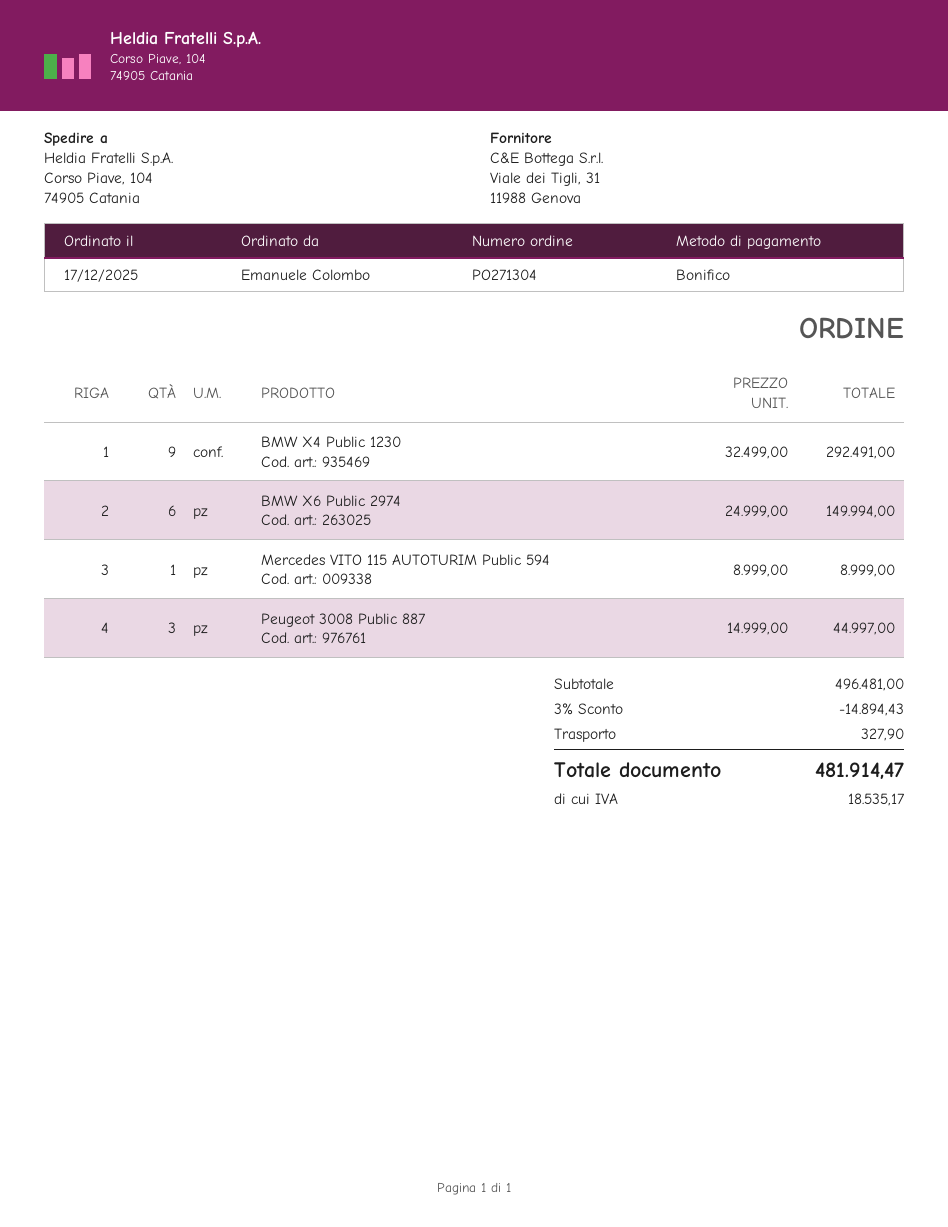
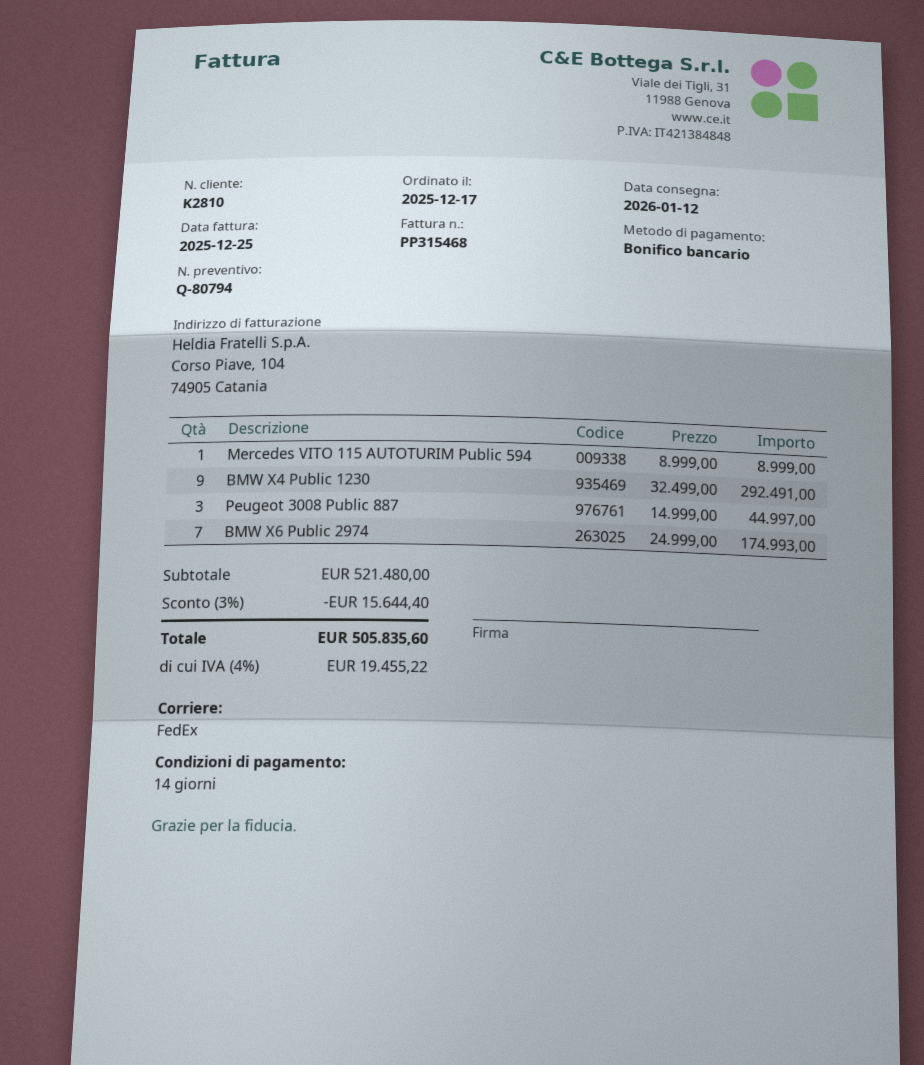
BMW X6 Public 2974: 6 x 24999.00 = 149994.00 -> 7 x 24999.00 = 174993.00
subtotal: 496481.00 -> 521480.00
discount: 3% = 14894.43 -> 3% = 15644.40
shipping: 327.90 -> none
tax: 18535.17 -> 19455.22
total: 481914.47 -> 505835.60

